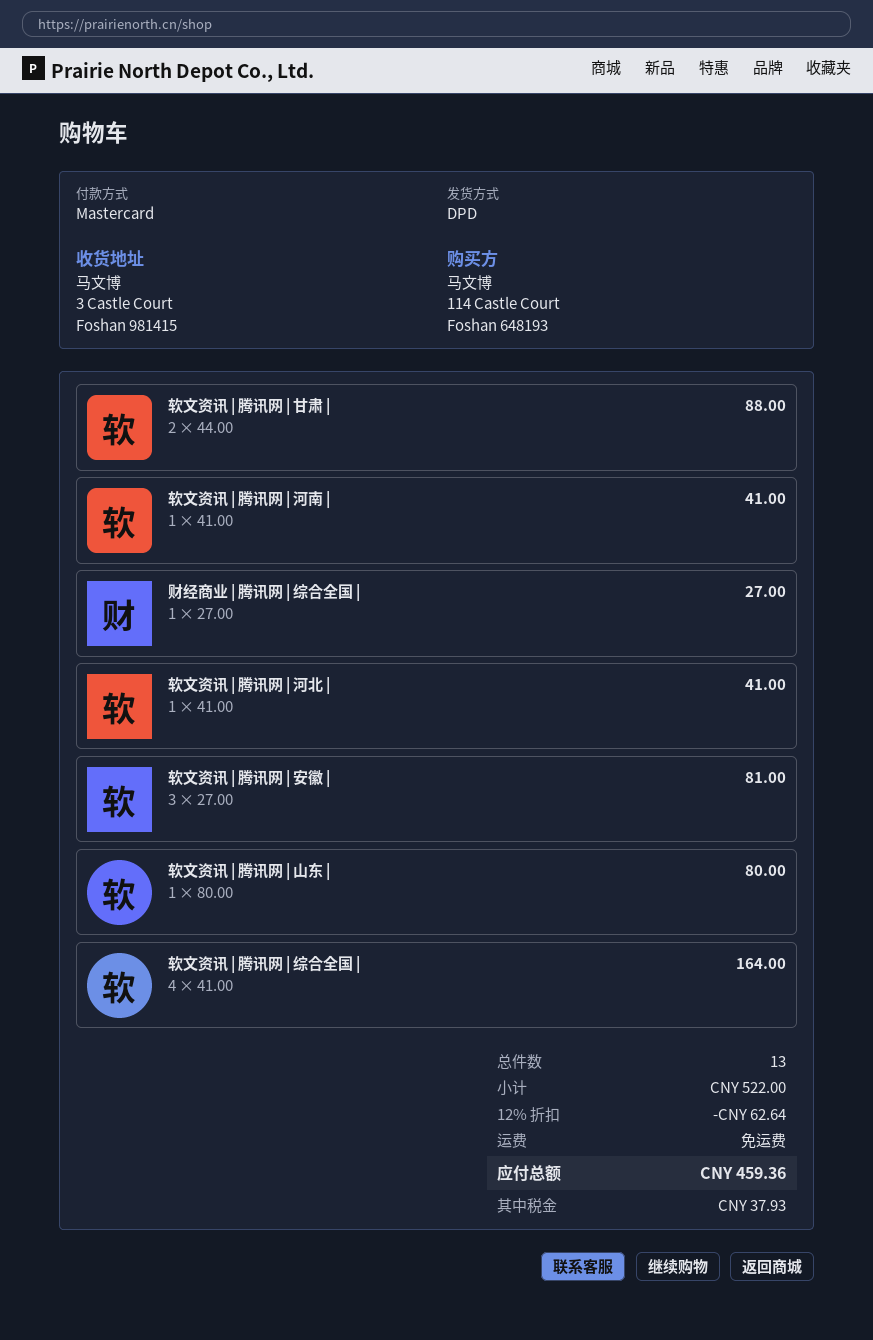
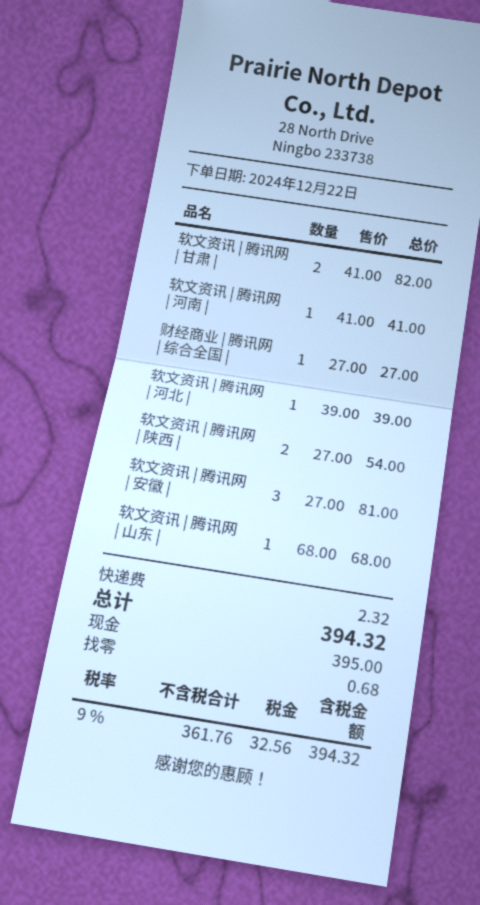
payment method: Mastercard -> cash
软文资讯 | 腾讯网 | 甘肃 |: 2 x 44.00 = 88.00 -> 2 x 41.00 = 82.00
软文资讯 | 腾讯网 | 河北 |: 1 x 41.00 = 41.00 -> 1 x 39.00 = 39.00
软文资讯 | 腾讯网 | 山东 |: 1 x 80.00 = 80.00 -> 1 x 68.00 = 68.00
软文资讯 | 腾讯网 | 综合全国 |: 4 x 41.00 = 164.00 -> none
软文资讯 | 腾讯网 | 陕西 |: none -> 2 x 27.00 = 54.00
discount: 12% = 62.64 -> none
shipping: 0.00 -> 2.32
tax: 37.93 -> 32.56
total: 459.36 -> 394.32

